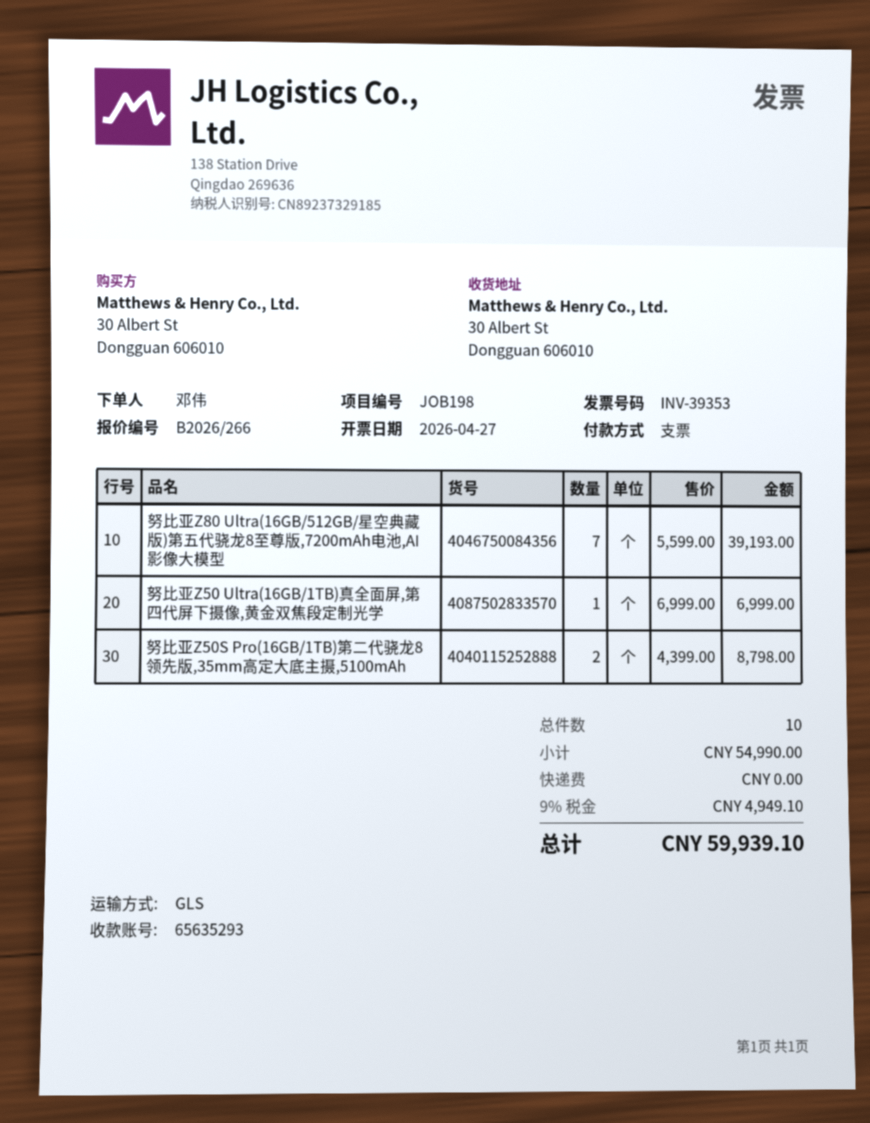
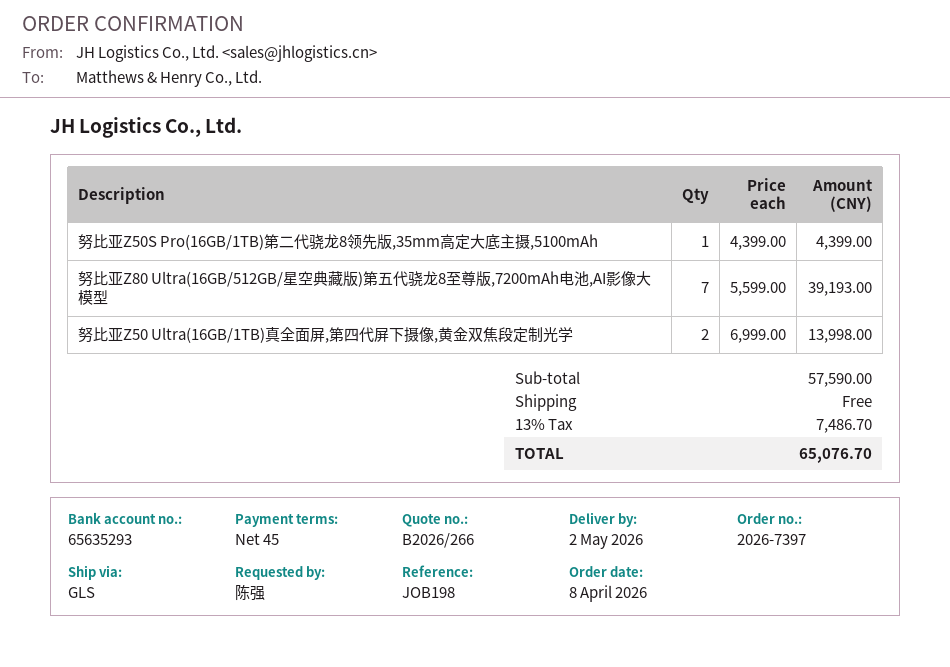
ordered by: 邓伟 -> 陈强
努比亚Z50 Ultra(16GB/1TB)真全面屏,第四代屏下摄像,黄金双焦段定制光学: 1 x 6999.00 = 6999.00 -> 2 x 6999.00 = 13998.00
努比亚Z50S Pro(16GB/1TB)第二代骁龙8领先版,35mm高定大底主摄,5100mAh: 2 x 4399.00 = 8798.00 -> 1 x 4399.00 = 4399.00
subtotal: 54990.00 -> 57590.00
tax: 9% = 4949.10 -> 13% = 7486.70
total: 59939.10 -> 65076.70

